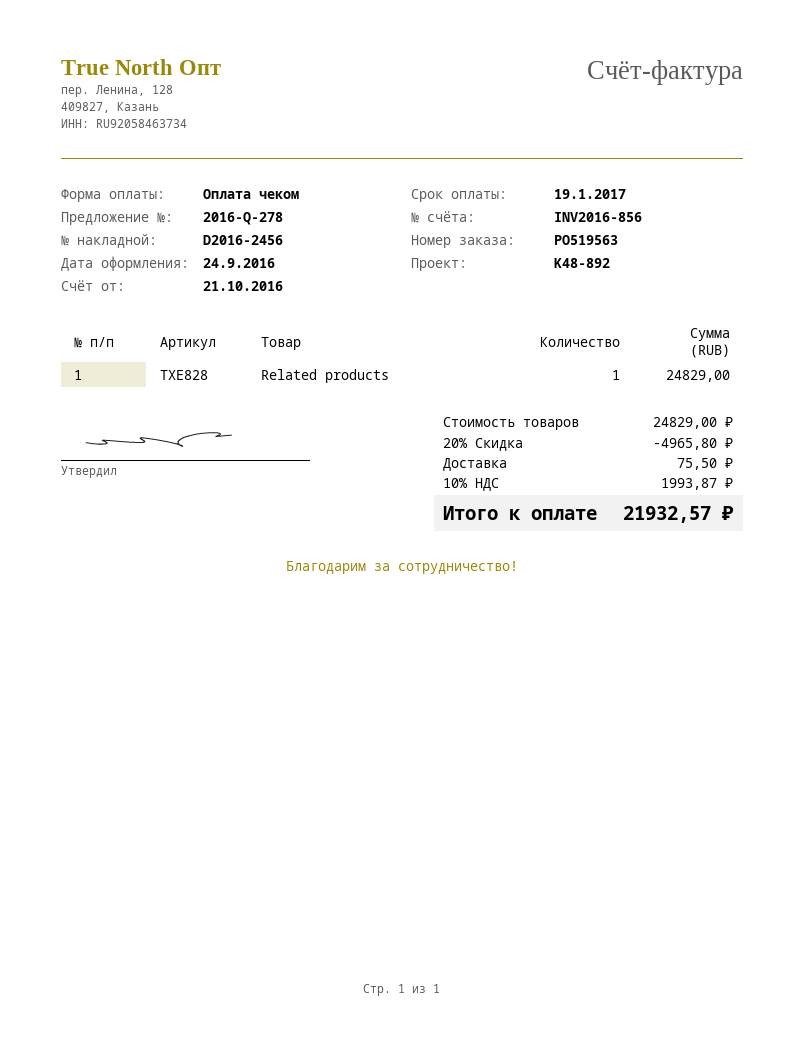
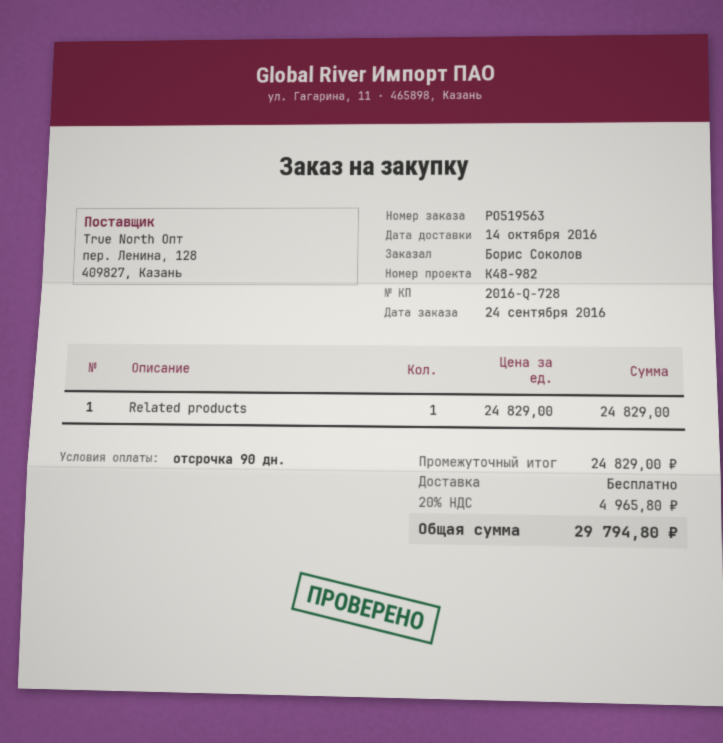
quote number: 2016-Q-278 -> 2016-Q-728
reference: K48-892 -> K48-982
discount: 20% = 4965.80 -> none
shipping: 75.50 -> 0.00
tax: 10% = 1993.87 -> 20% = 4965.80
total: 21932.57 -> 29794.80

